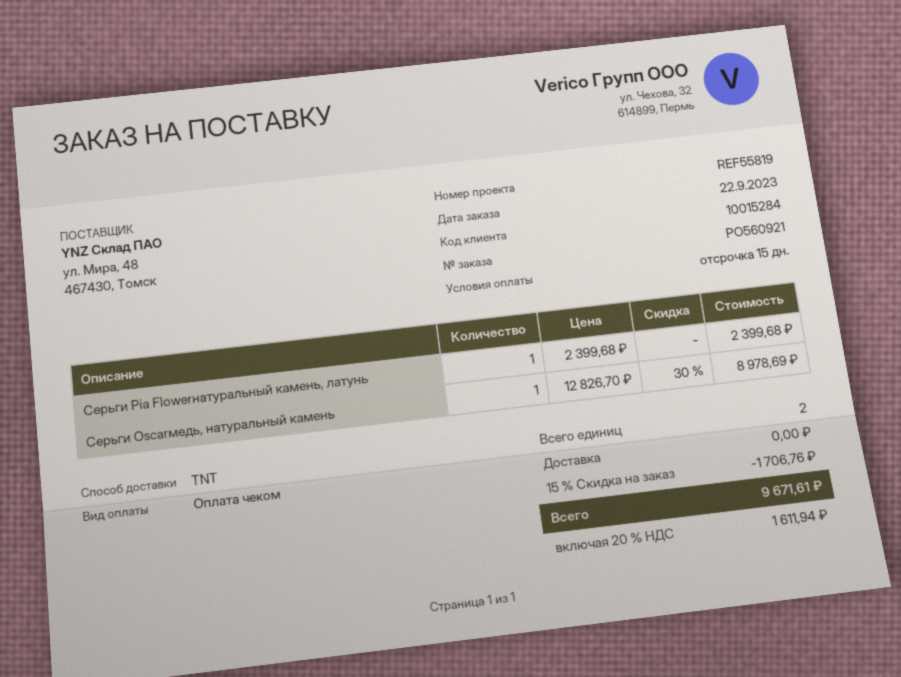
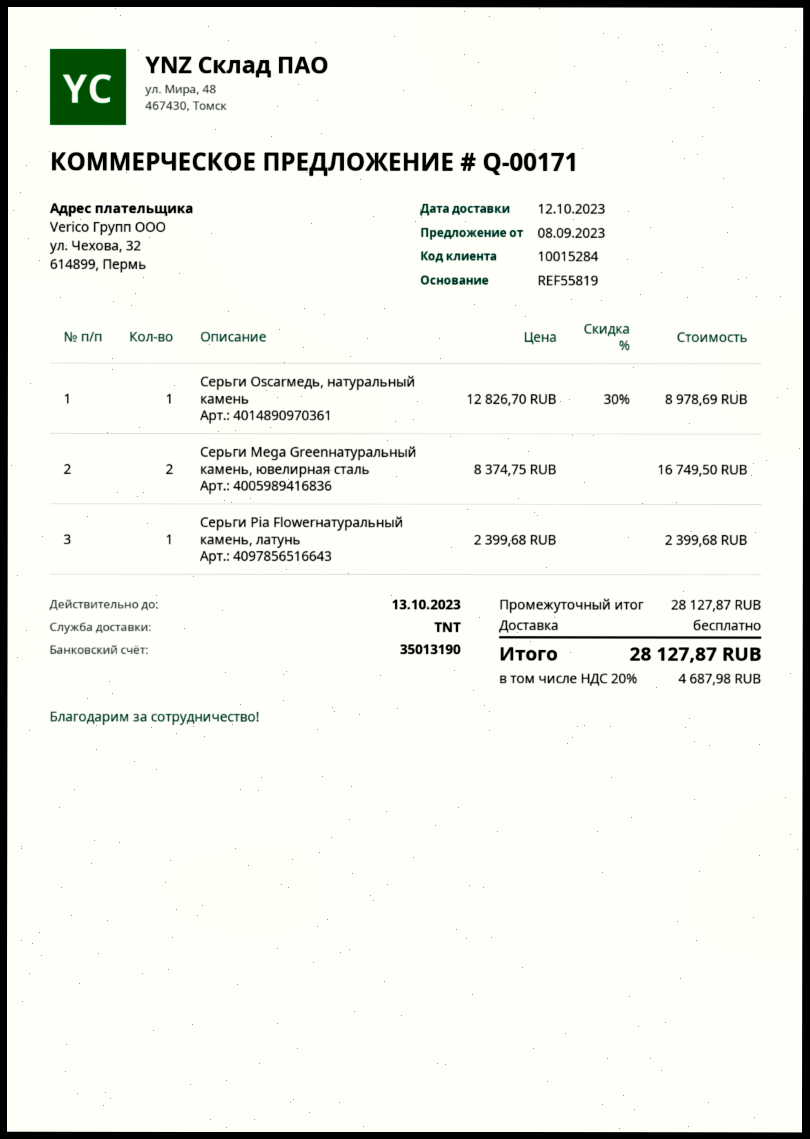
Серьги Mega Greenнатуральный камень, ювелирная сталь: none -> 2 x 8374.75 = 16749.50
discount: 15% = 1706.76 -> none
tax: 20% = 1611.94 -> 20% = 4687.98
total: 9671.61 -> 28127.87

